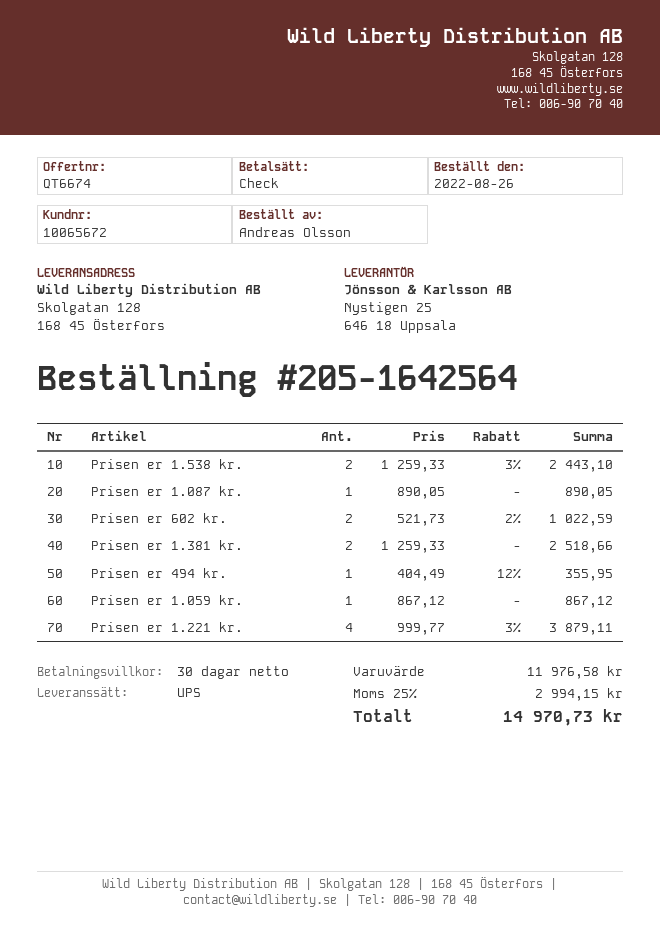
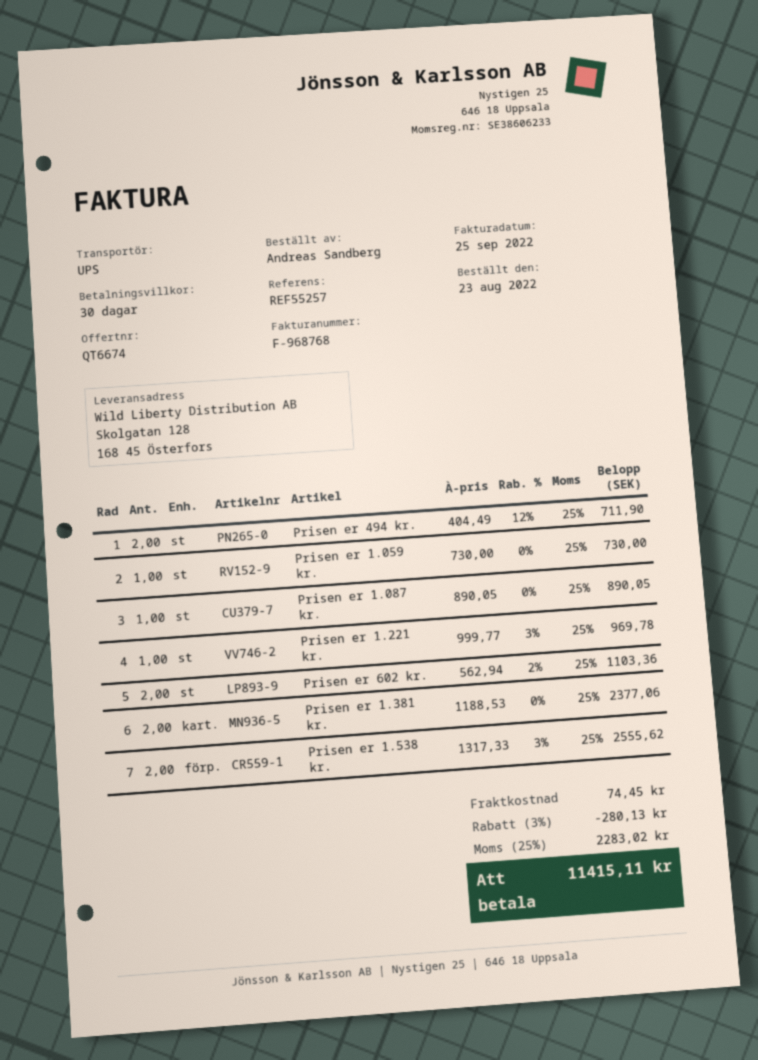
order date: 2022-08-26 -> 2022-08-23
ordered by: Andreas Olsson -> Andreas Sandberg
Prisen er 1.538 kr.: 2 x 1259.33 - 3% = 2443.10 -> 2 x 1317.33 - 3% = 2555.62
Prisen er 602 kr.: 2 x 521.73 - 2% = 1022.59 -> 2 x 562.94 - 2% = 1103.36
Prisen er 1.381 kr.: 2 x 1259.33 = 2518.66 -> 2 x 1188.53 = 2377.06
Prisen er 494 kr.: 1 x 404.49 - 12% = 355.95 -> 2 x 404.49 - 12% = 711.90
Prisen er 1.059 kr.: 1 x 867.12 = 867.12 -> 1 x 730.00 = 730.00
Prisen er 1.221 kr.: 4 x 999.77 - 3% = 3879.11 -> 1 x 999.77 - 3% = 969.78
discount: none -> 3% = 280.13
shipping: none -> 74.45
tax: 25% = 2994.15 -> 25% = 2283.02
total: 14970.73 -> 11415.11

